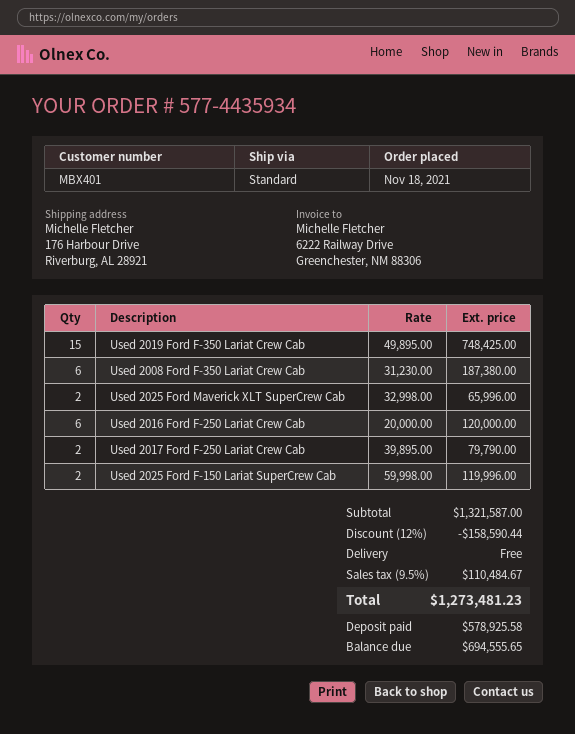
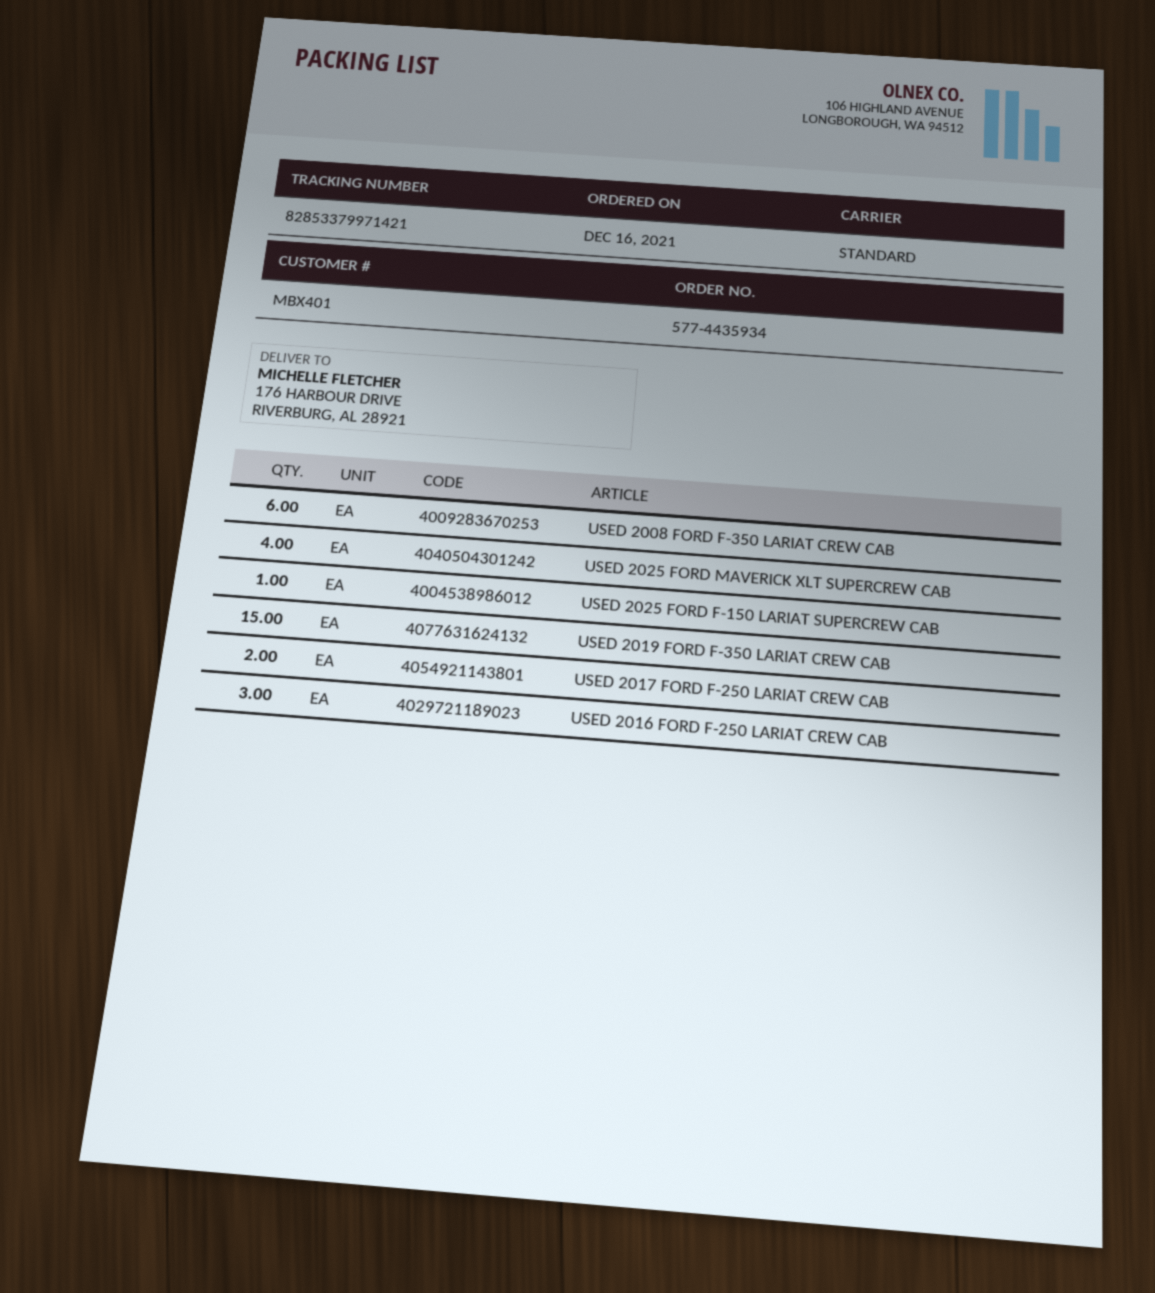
order date: 2021-11-18 -> 2021-12-16
Used 2025 Ford Maverick XLT SuperCrew Cab: 2 -> 4
Used 2016 Ford F-250 Lariat Crew Cab: 6 -> 3
Used 2025 Ford F-150 Lariat SuperCrew Cab: 2 -> 1

